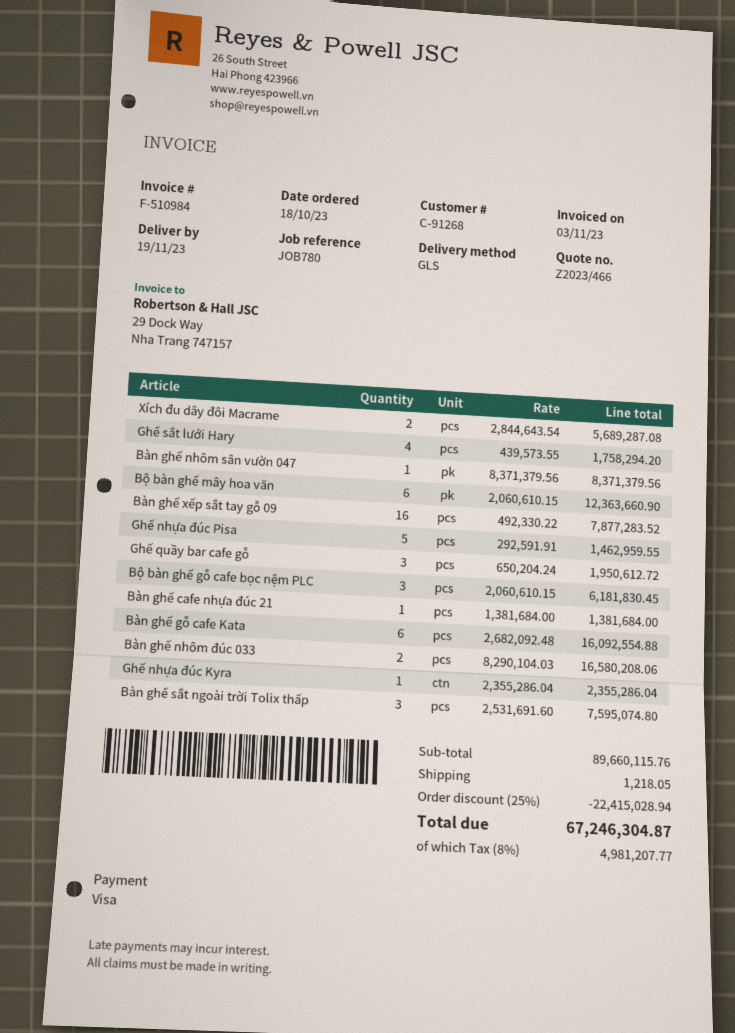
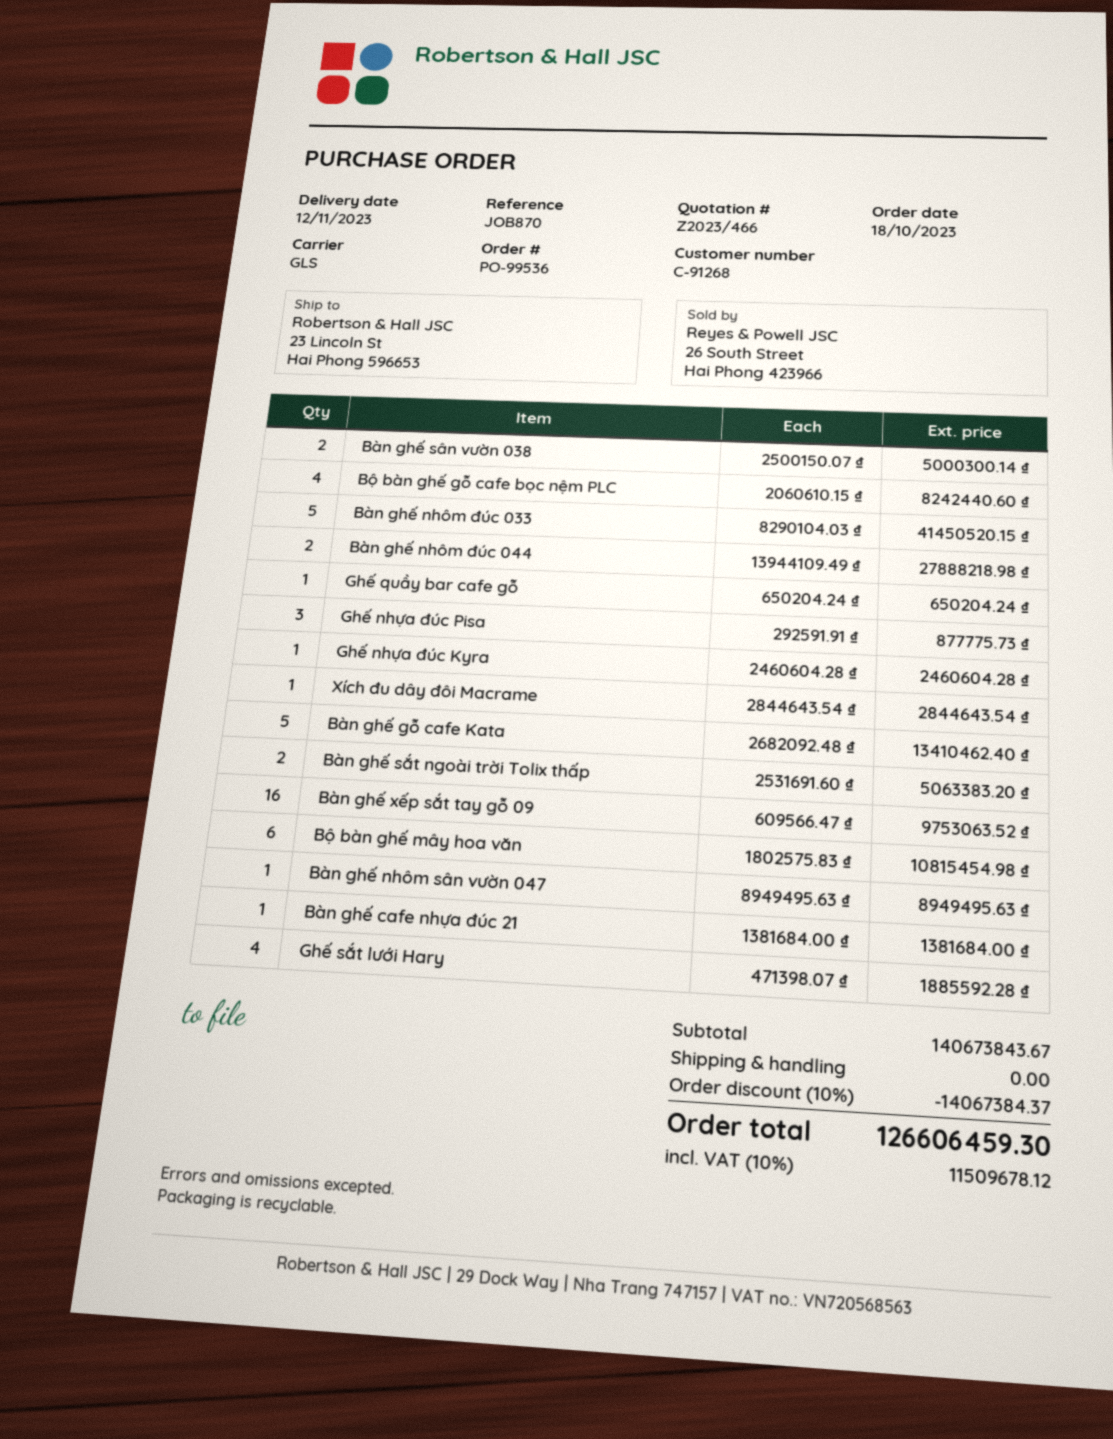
delivery date: 2023-11-19 -> 2023-11-12
reference: JOB780 -> JOB870
Xích đu dây đôi Macrame: 2 x 2844643.54 = 5689287.08 -> 1 x 2844643.54 = 2844643.54
Ghế sắt lưới Hary: 4 x 439573.55 = 1758294.20 -> 4 x 471398.07 = 1885592.28
Bàn ghế nhôm sân vườn 047: 1 x 8371379.56 = 8371379.56 -> 1 x 8949495.63 = 8949495.63
Bộ bàn ghế mây hoa văn: 6 x 2060610.15 = 12363660.90 -> 6 x 1802575.83 = 10815454.98
Bàn ghế xếp sắt tay gỗ 09: 16 x 492330.22 = 7877283.52 -> 16 x 609566.47 = 9753063.52
Ghế nhựa đúc Pisa: 5 x 292591.91 = 1462959.55 -> 3 x 292591.91 = 877775.73
Ghế quầy bar cafe gỗ: 3 x 650204.24 = 1950612.72 -> 1 x 650204.24 = 650204.24
Bộ bàn ghế gỗ cafe bọc nệm PLC: 3 x 2060610.15 = 6181830.45 -> 4 x 2060610.15 = 8242440.60
Bàn ghế gỗ cafe Kata: 6 x 2682092.48 = 16092554.88 -> 5 x 2682092.48 = 13410462.40
Bàn ghế nhôm đúc 033: 2 x 8290104.03 = 16580208.06 -> 5 x 8290104.03 = 41450520.15
Ghế nhựa đúc Kyra: 1 x 2355286.04 = 2355286.04 -> 1 x 2460604.28 = 2460604.28
Bàn ghế sắt ngoài trời Tolix thấp: 3 x 2531691.60 = 7595074.80 -> 2 x 2531691.60 = 5063383.20
Bàn ghế sân vườn 038: none -> 2 x 2500150.07 = 5000300.14
Bàn ghế nhôm đúc 044: none -> 2 x 13944109.49 = 27888218.98
subtotal: 89660115.76 -> 140673843.67
discount: 25% = 22415028.94 -> 10% = 14067384.37
shipping: 1218.05 -> 0.00
tax: 8% = 4981207.77 -> 10% = 11509678.12
total: 67246304.87 -> 126606459.30

